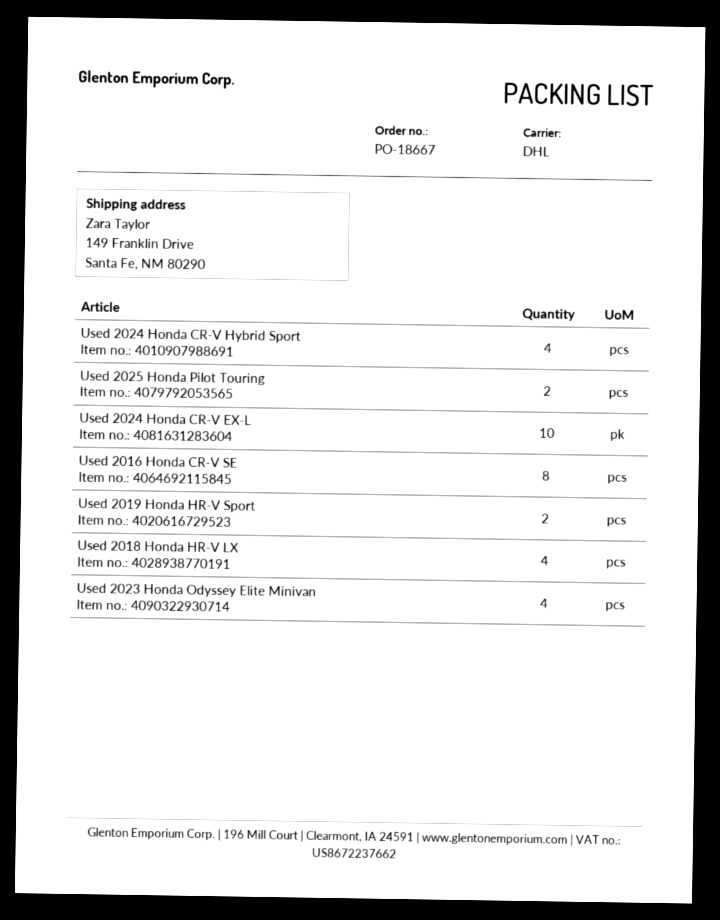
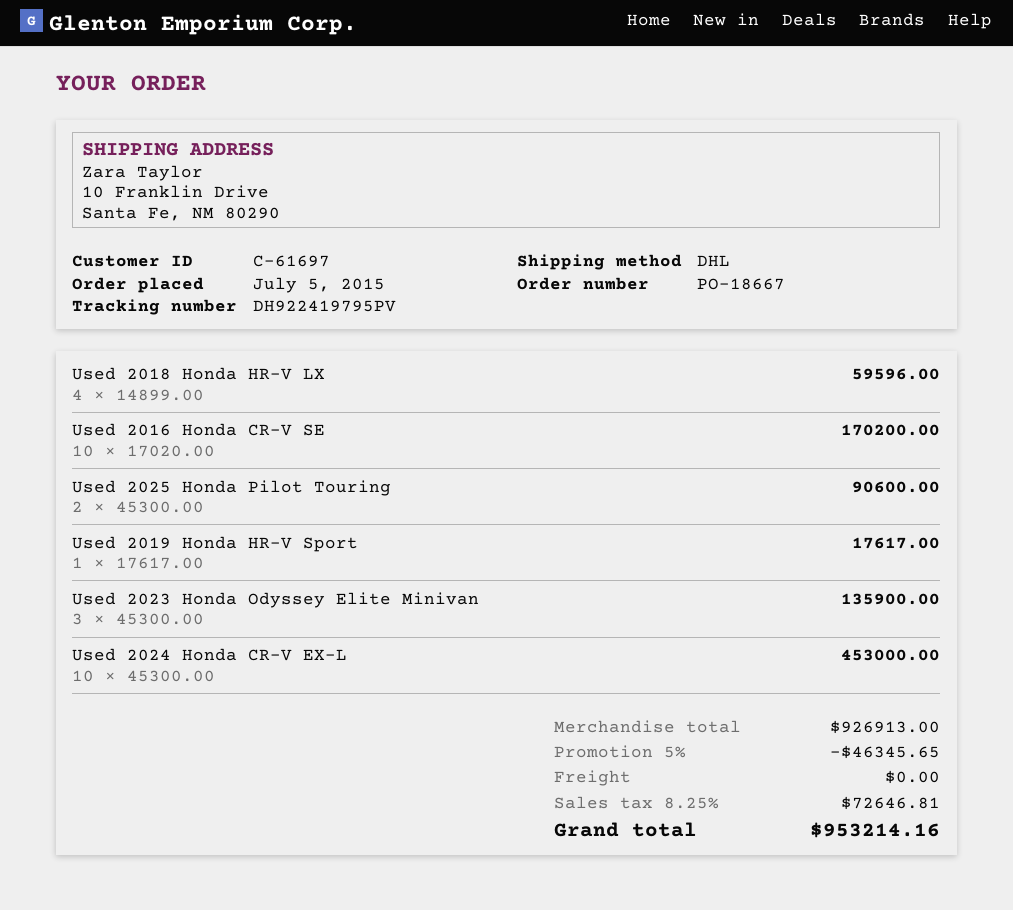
ship to: 149 Franklin Drive, Santa Fe, NM 80290 -> 10 Franklin Drive, Santa Fe, NM 80290
Used 2024 Honda CR-V Hybrid Sport: 4 -> none
Used 2016 Honda CR-V SE: 8 -> 10
Used 2019 Honda HR-V Sport: 2 -> 1
Used 2023 Honda Odyssey Elite Minivan: 4 -> 3

